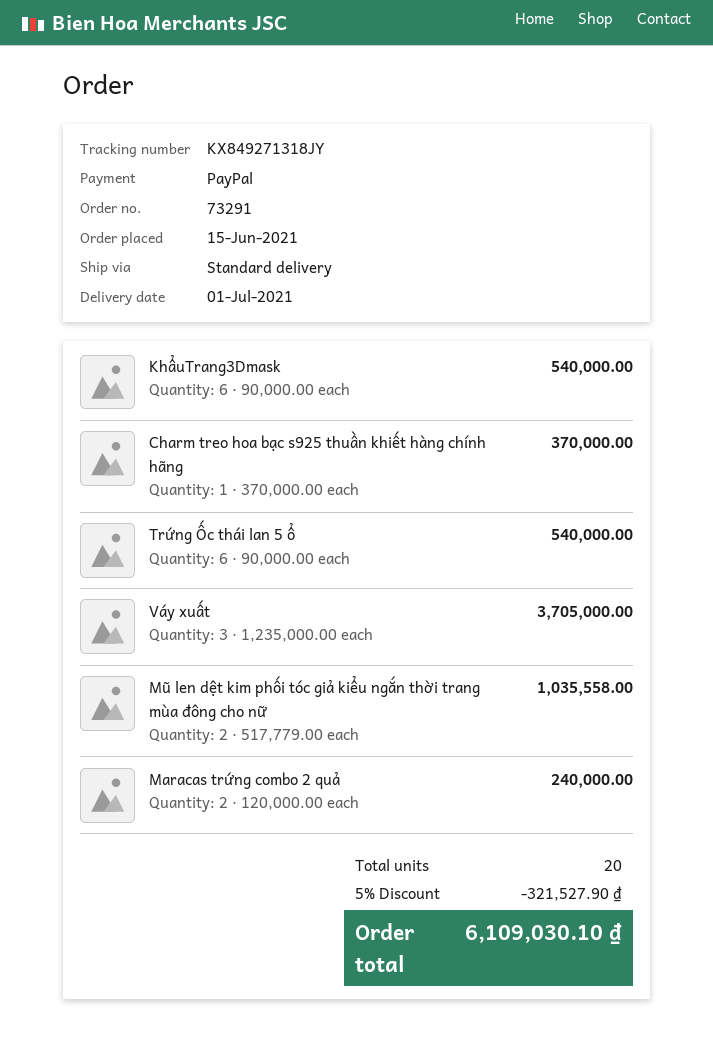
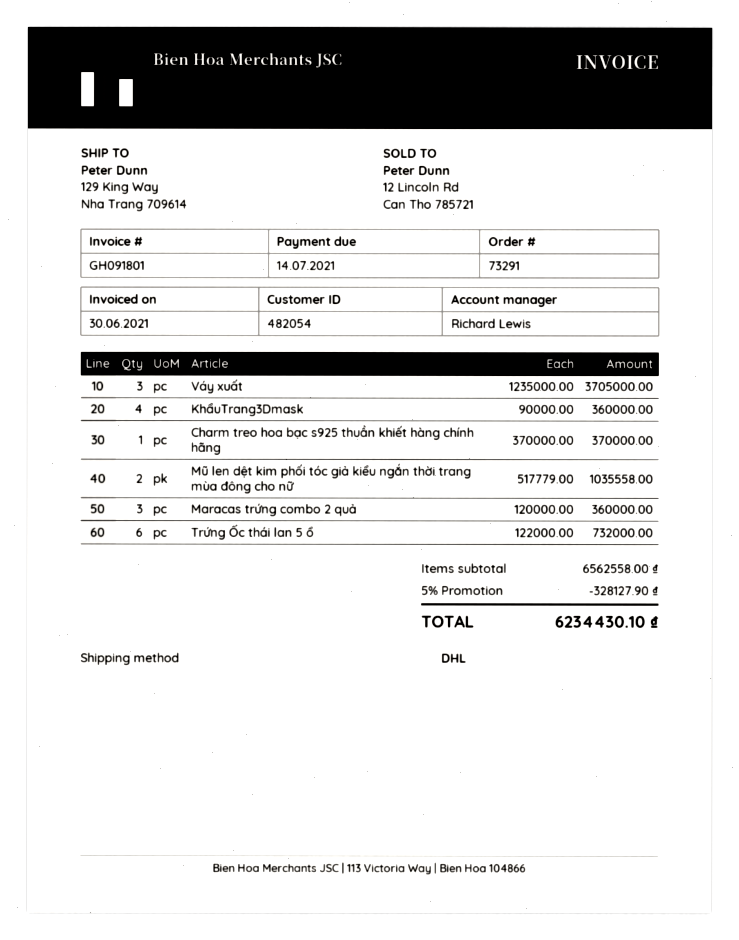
shipping method: standard -> DHL
KhẩuTrang3Dmask: 6 x 90000.00 = 540000.00 -> 4 x 90000.00 = 360000.00
Trứng Ốc thái lan 5 ổ: 6 x 90000.00 = 540000.00 -> 6 x 122000.00 = 732000.00
Maracas trứng combo 2 quả: 2 x 120000.00 = 240000.00 -> 3 x 120000.00 = 360000.00
discount: 5% = 321527.90 -> 5% = 328127.90
total: 6109030.10 -> 6234430.10

